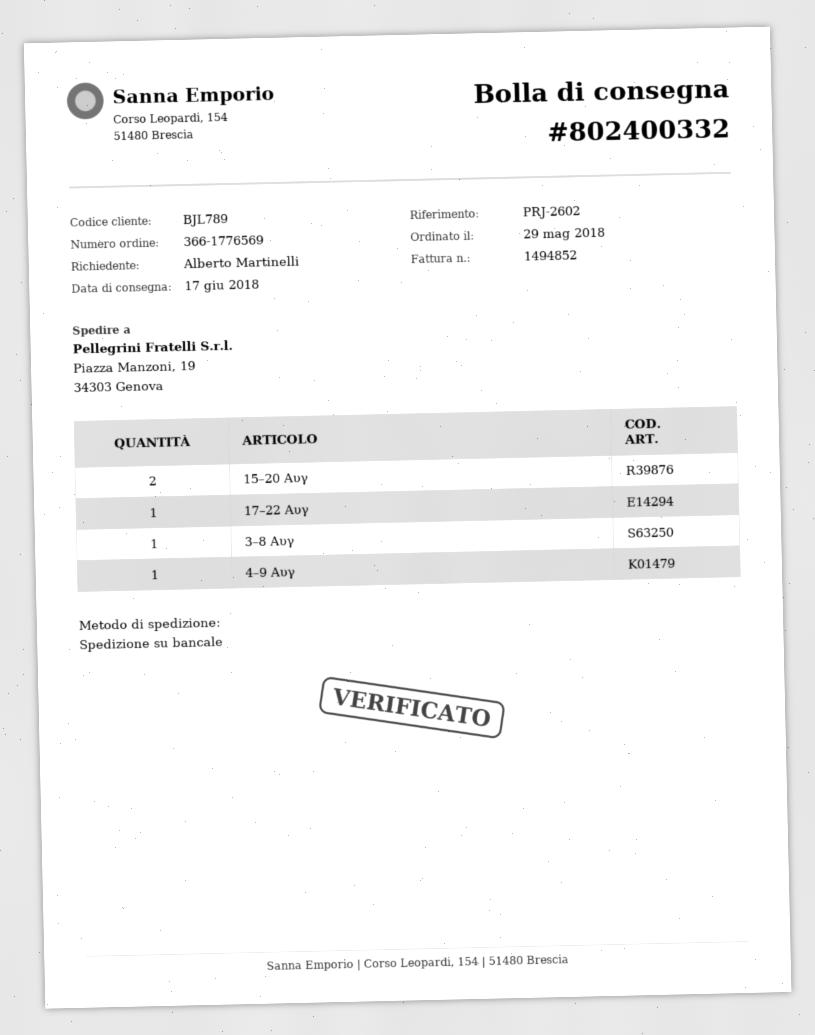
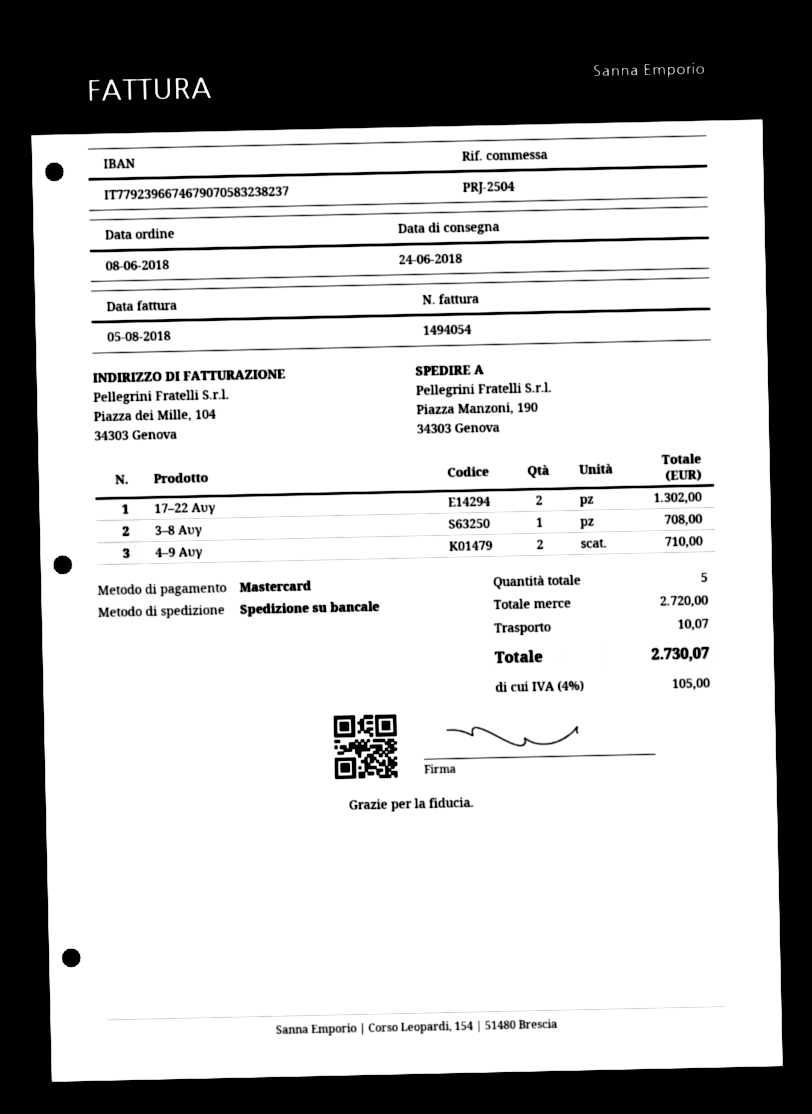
order date: 2018-05-29 -> 2018-06-08
delivery date: 2018-06-17 -> 2018-06-24
invoice number: 1494852 -> 1494054
reference: PRJ-2602 -> PRJ-2504
ship to: Piazza Manzoni, 19, 34303 Genova -> Piazza Manzoni, 190, 34303 Genova
15–20 Αυγ: 2 -> none
17–22 Αυγ: 1 -> 2
4–9 Αυγ: 1 -> 2

